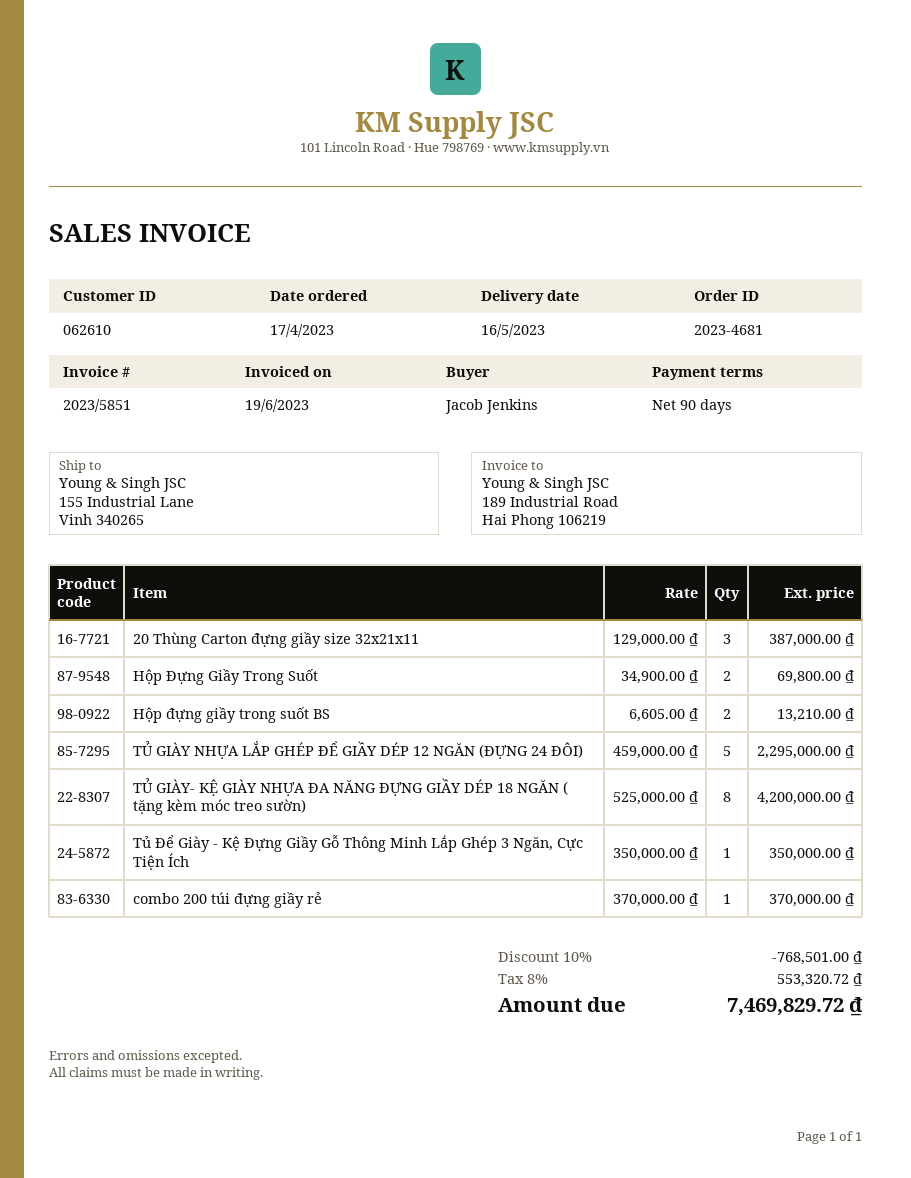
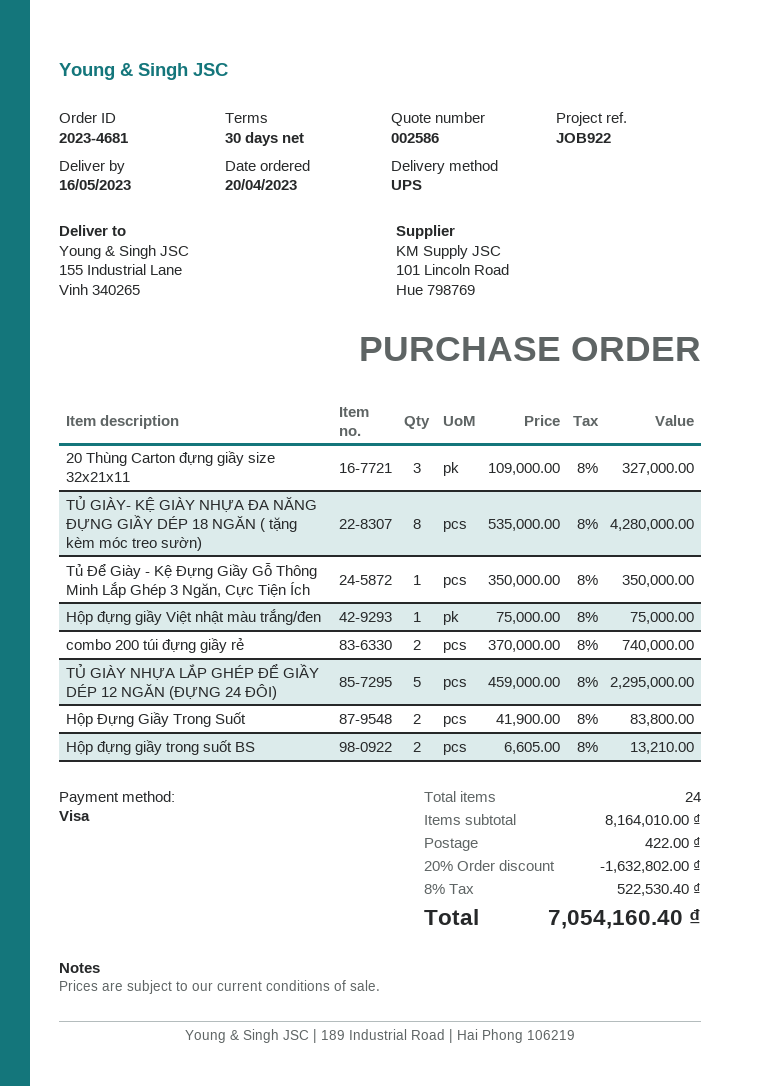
order date: 2023-04-17 -> 2023-04-20
payment terms: 90 days -> 30 days
20 Thùng Carton đựng giầy size 32x21x11: 3 x 129000.00 = 387000.00 -> 3 x 109000.00 = 327000.00
Hộp Đựng Giầy Trong Suốt: 2 x 34900.00 = 69800.00 -> 2 x 41900.00 = 83800.00
TỦ GIÀY- KỆ GIÀY NHỰA ĐA NĂNG ĐỰNG GIẦY DÉP 18 NGĂN ( tặng kèm móc treo sườn): 8 x 525000.00 = 4200000.00 -> 8 x 535000.00 = 4280000.00
combo 200 túi đựng giầy rẻ: 1 x 370000.00 = 370000.00 -> 2 x 370000.00 = 740000.00
Hộp đựng giầy Việt nhật màu trắng/đen: none -> 1 x 75000.00 = 75000.00
discount: 10% = 768501.00 -> 20% = 1632802.00
shipping: none -> 422.00
tax: 8% = 553320.72 -> 8% = 522530.40
total: 7469829.72 -> 7054160.40

